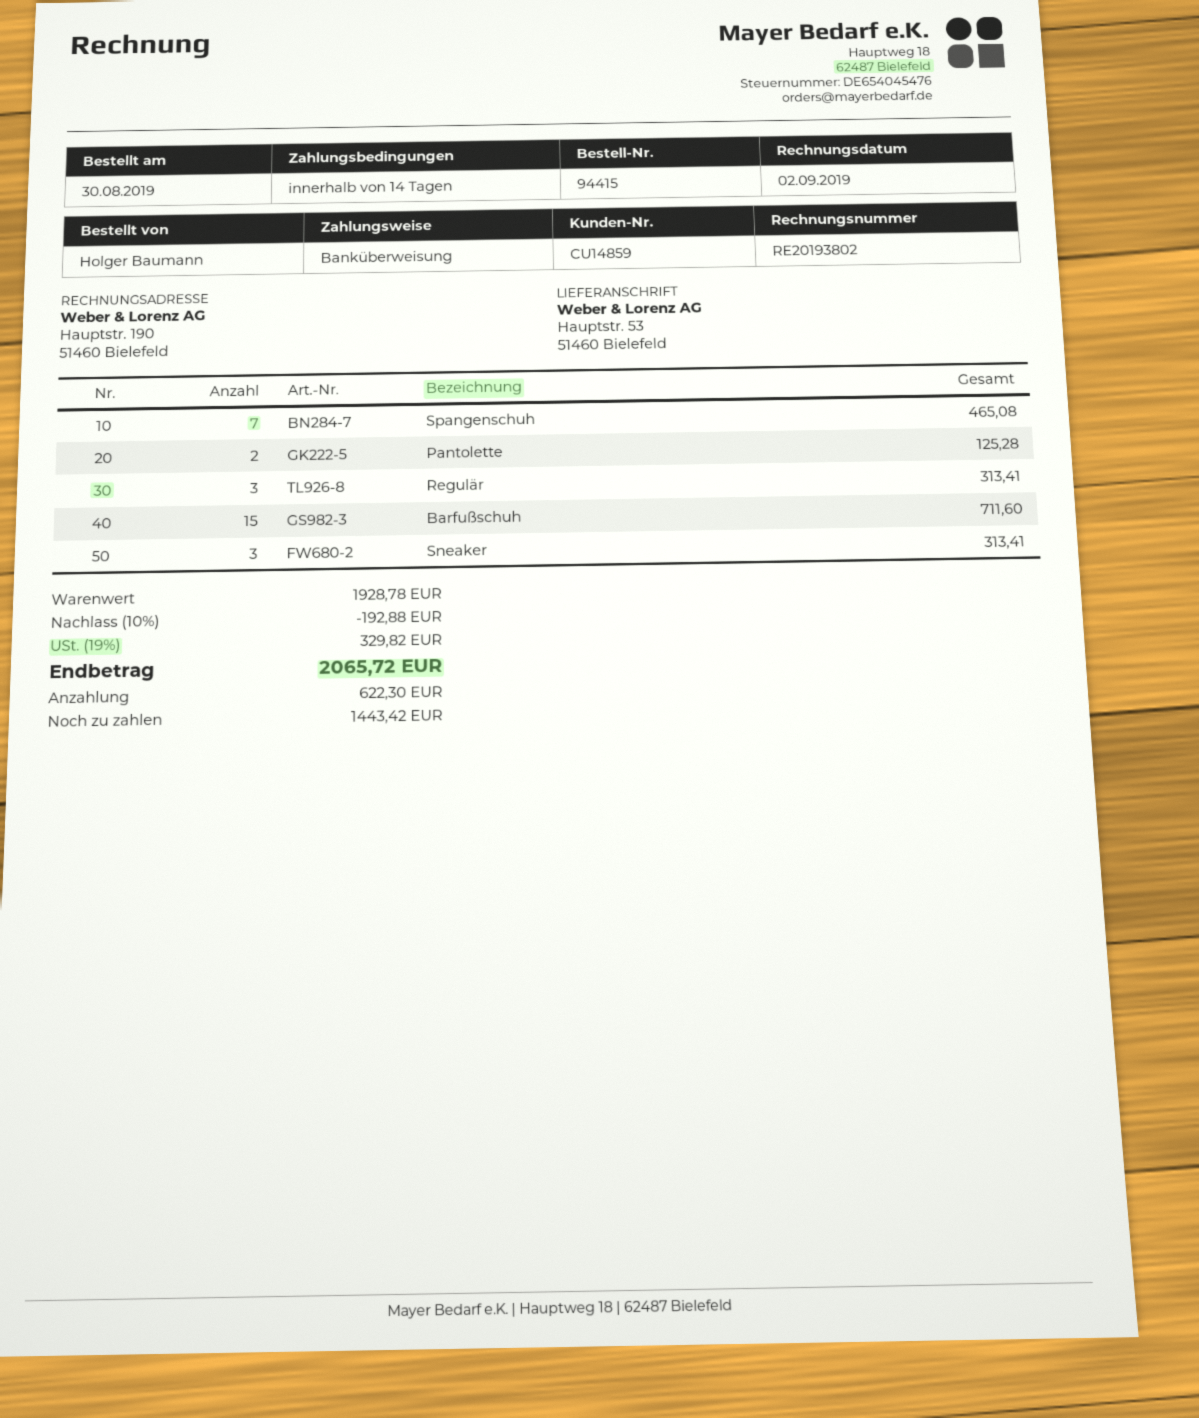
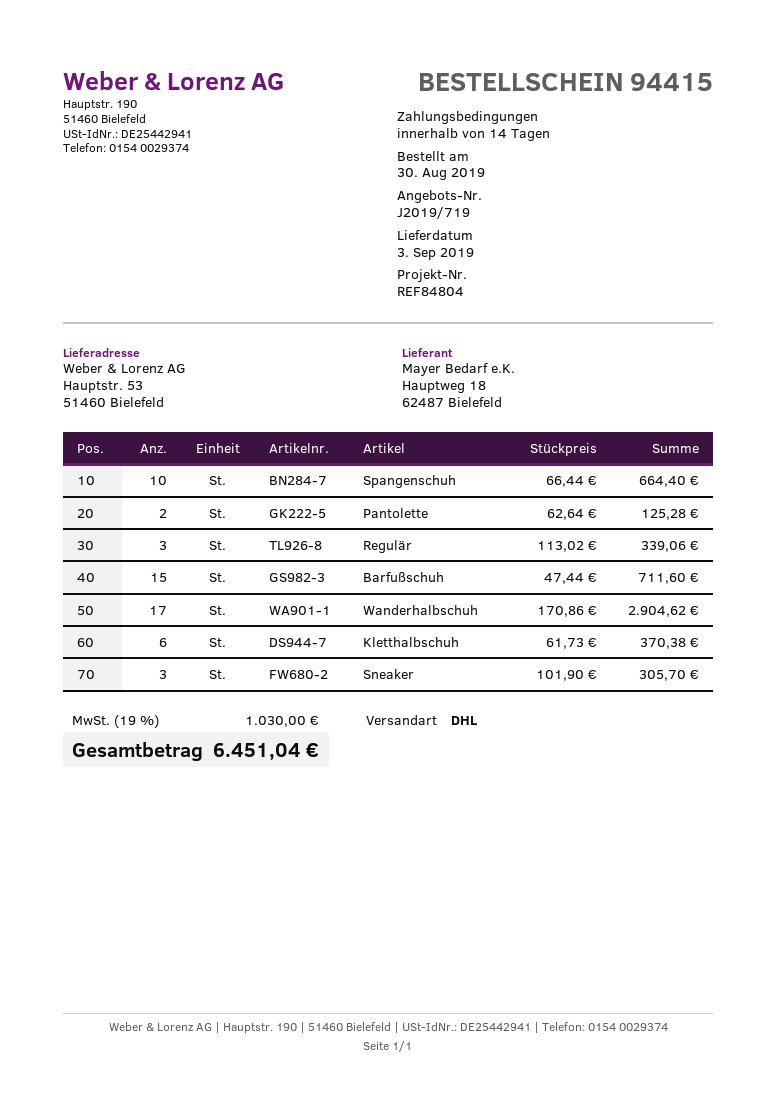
Spangenschuh: 7 for 465.08 -> 10 for 664.40
Regulär: 3 for 313.41 -> 3 for 339.06
Sneaker: 3 for 313.41 -> 3 for 305.70
Wanderhalbschuh: none -> 17 for 2904.62
Kletthalbschuh: none -> 6 for 370.38
discount: 10% = 192.88 -> none
tax: 19% = 329.82 -> 19% = 1030.00
total: 2065.72 -> 6451.04

